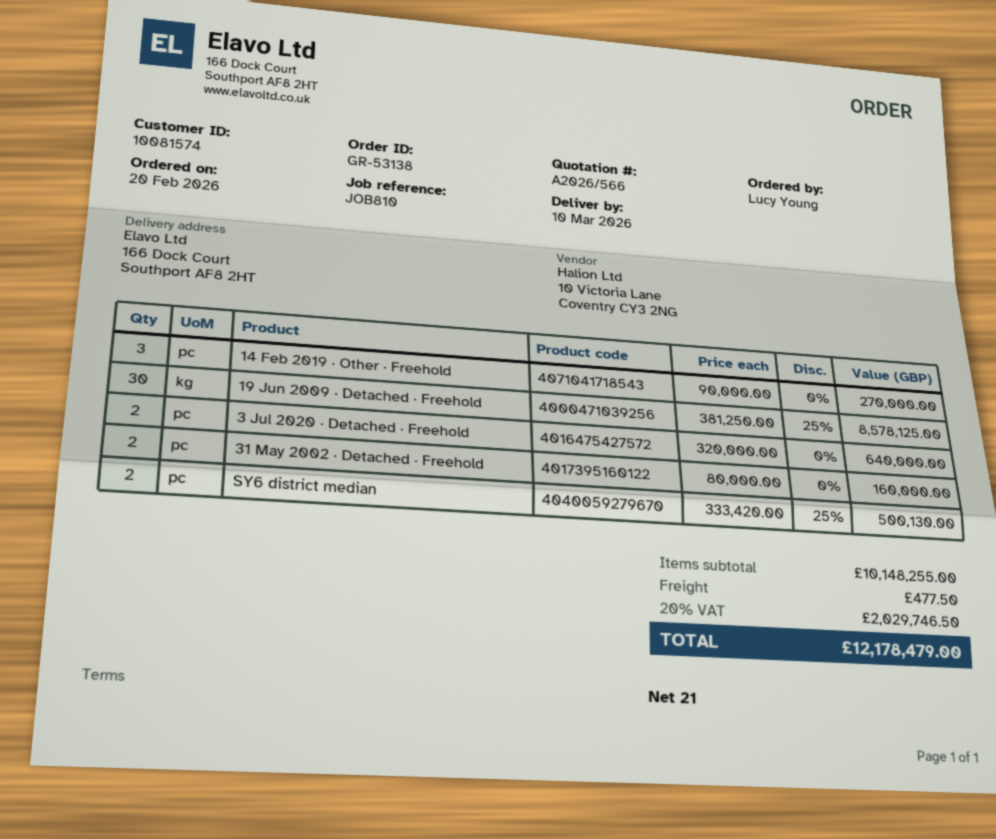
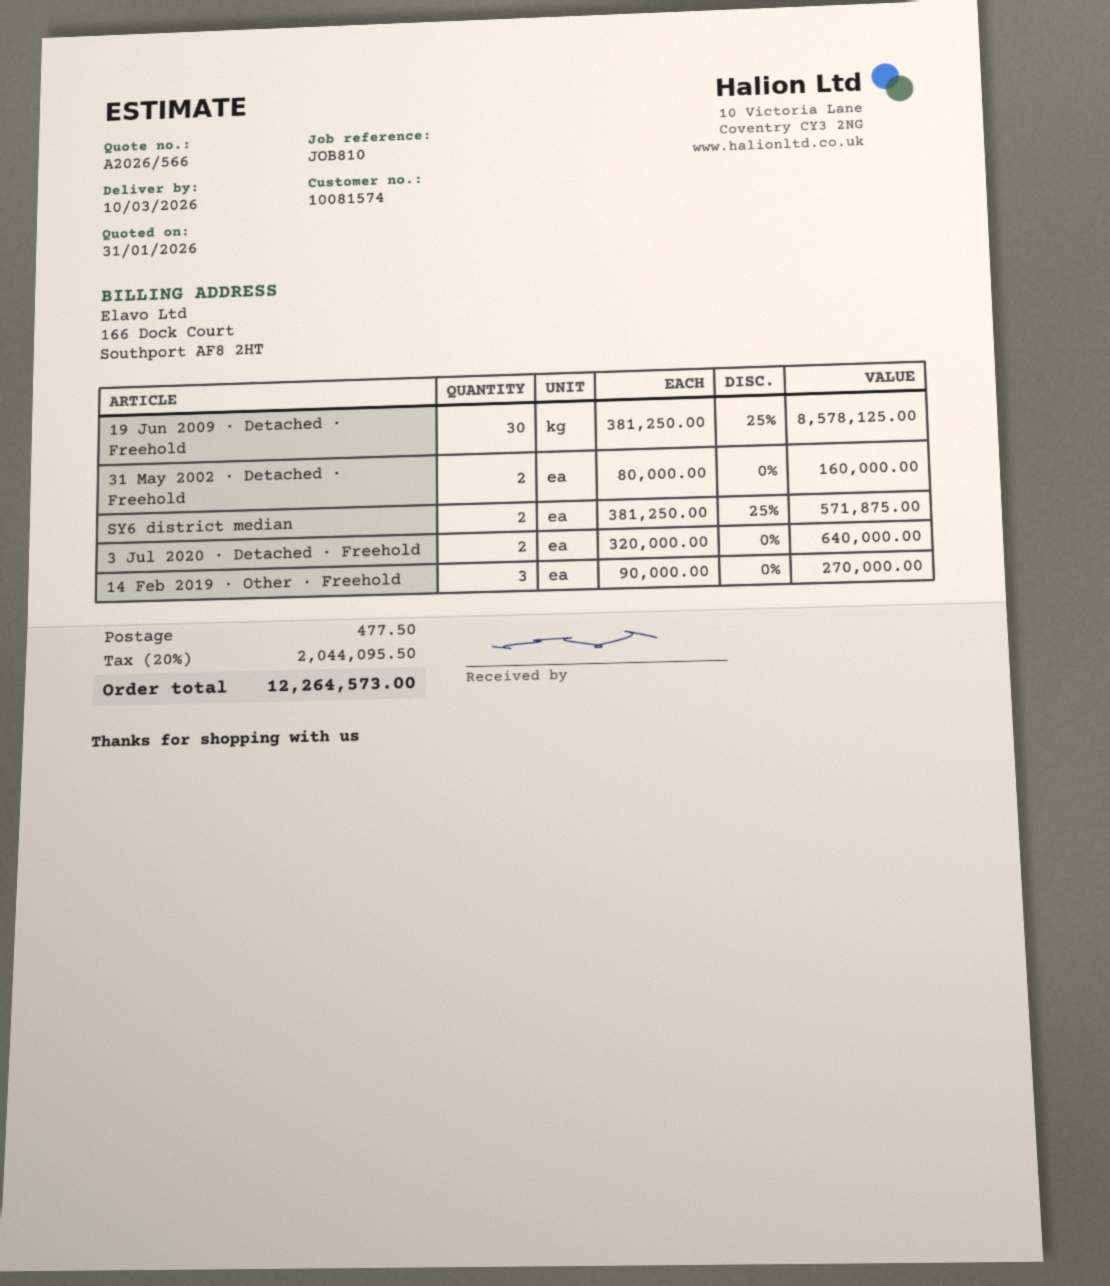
SY6 district median: 2 x 333420.00 - 25% = 500130.00 -> 2 x 381250.00 - 25% = 571875.00
tax: 20% = 2029746.50 -> 20% = 2044095.50
total: 12178479.00 -> 12264573.00

